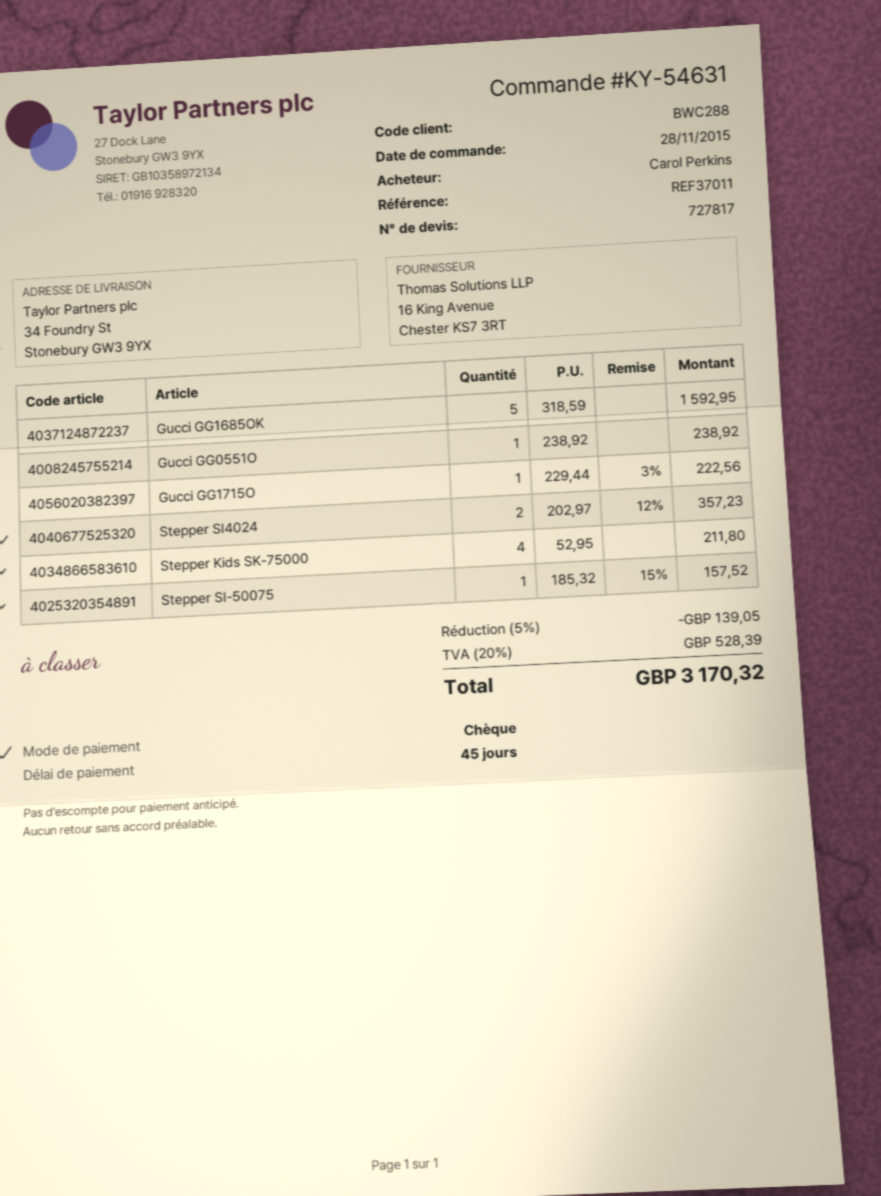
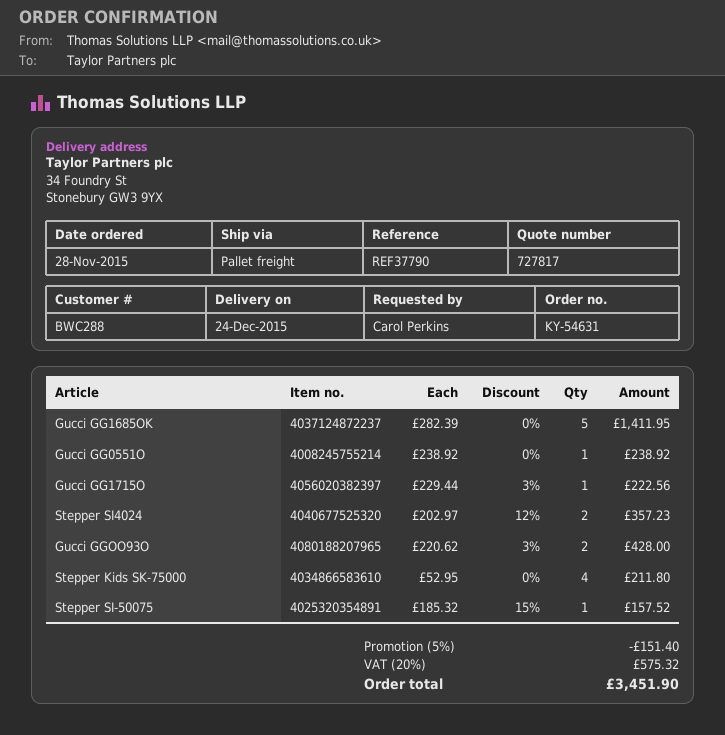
reference: REF37011 -> REF37790
Gucci GG1685OK: 5 x 318.59 = 1592.95 -> 5 x 282.39 = 1411.95
Gucci GGOO93O: none -> 2 x 220.62 - 3% = 428.00
discount: 5% = 139.05 -> 5% = 151.40
tax: 20% = 528.39 -> 20% = 575.32
total: 3170.32 -> 3451.90

